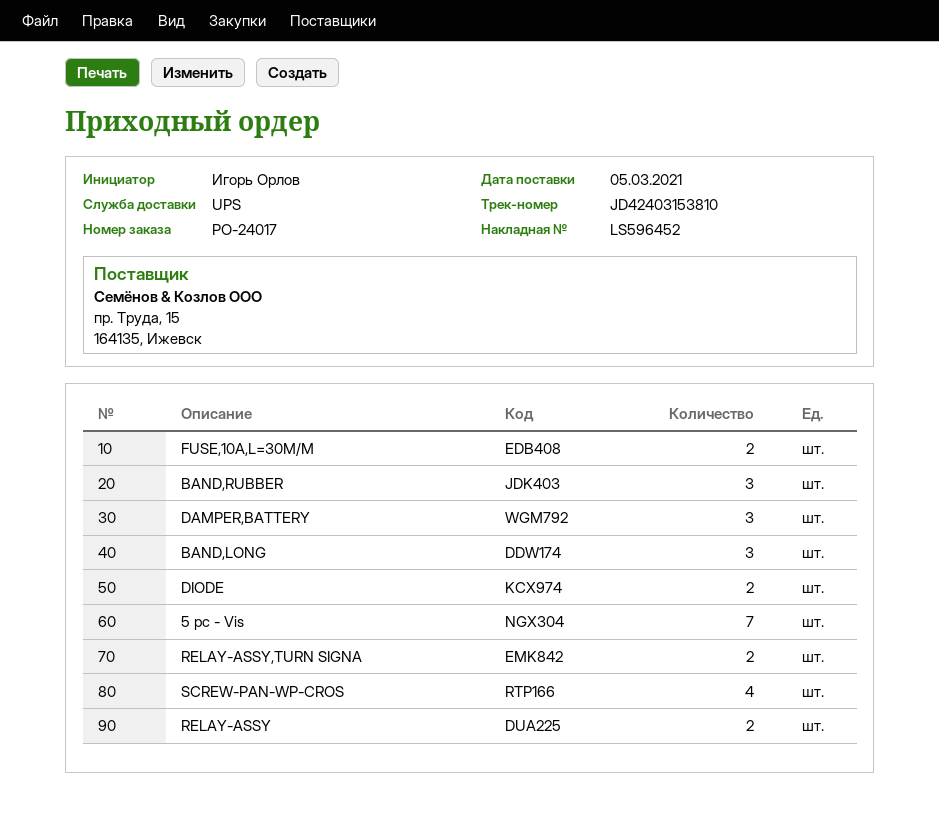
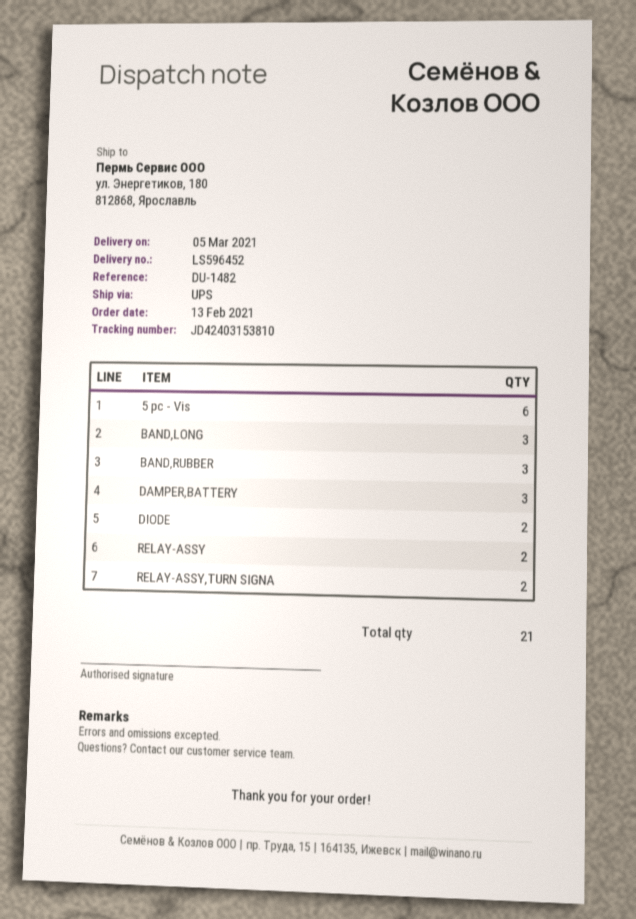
FUSE,10A,L=30M/M: 2 -> none
5 pc - Vis: 7 -> 6
SCREW-PAN-WP-CROS: 4 -> none

